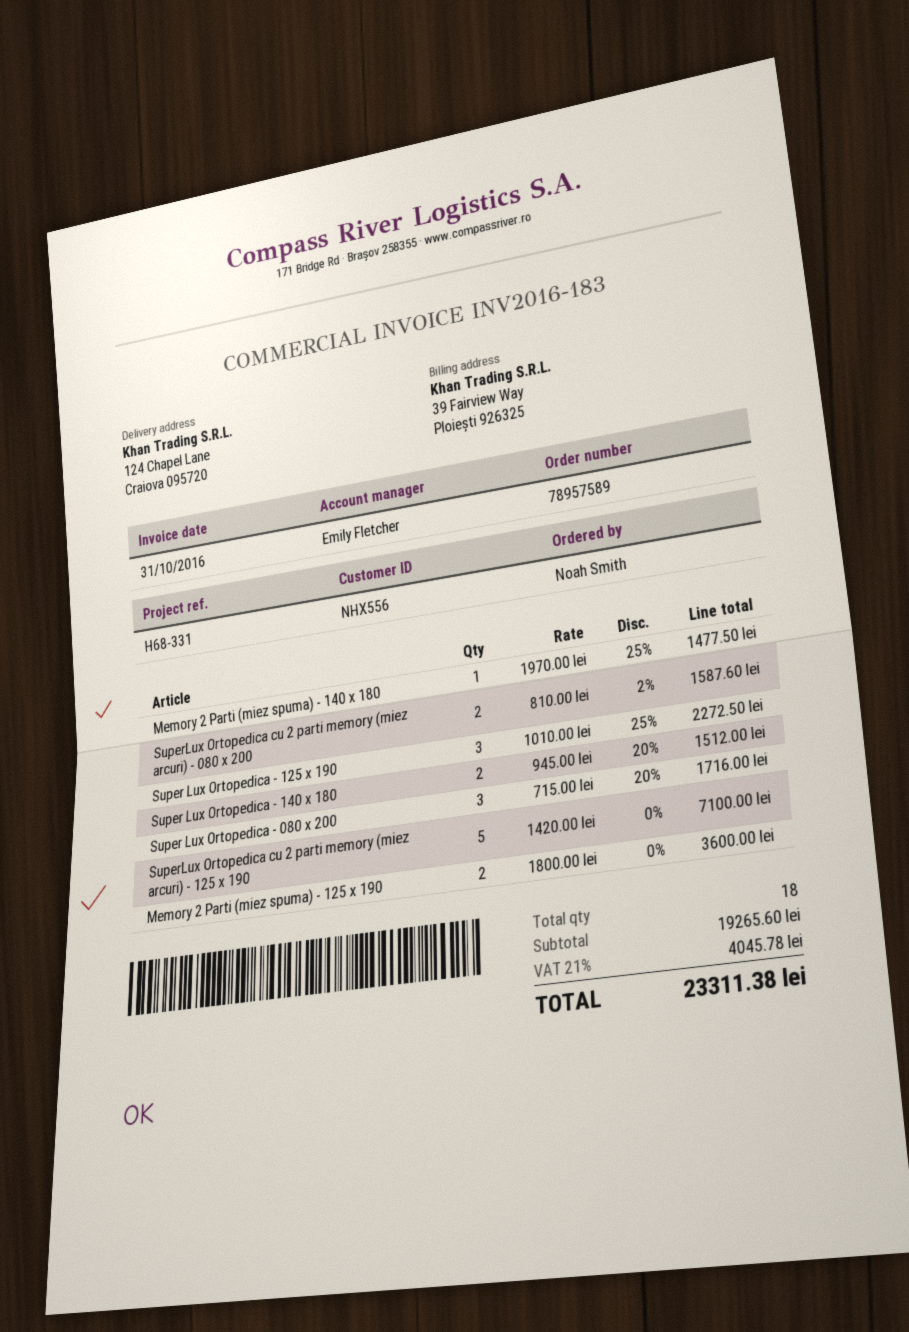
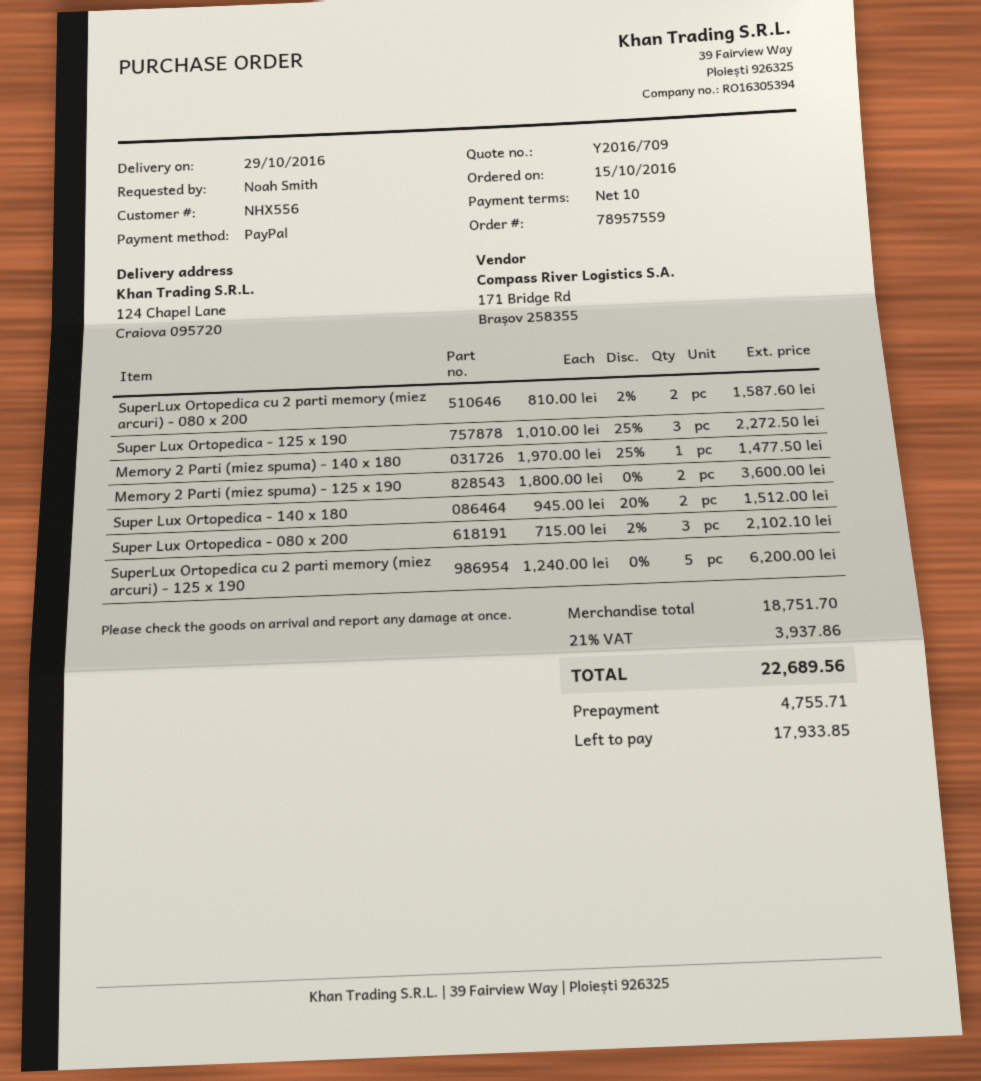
order number: 78957589 -> 78957559
Super Lux Ortopedica - 080 x 200: 3 x 715.00 - 20% = 1716.00 -> 3 x 715.00 - 2% = 2102.10
SuperLux Ortopedica cu 2 parti memory (miez arcuri) - 125 x 190: 5 x 1420.00 = 7100.00 -> 5 x 1240.00 = 6200.00
subtotal: 19265.60 -> 18751.70
tax: 21% = 4045.78 -> 21% = 3937.86
total: 23311.38 -> 22689.56

